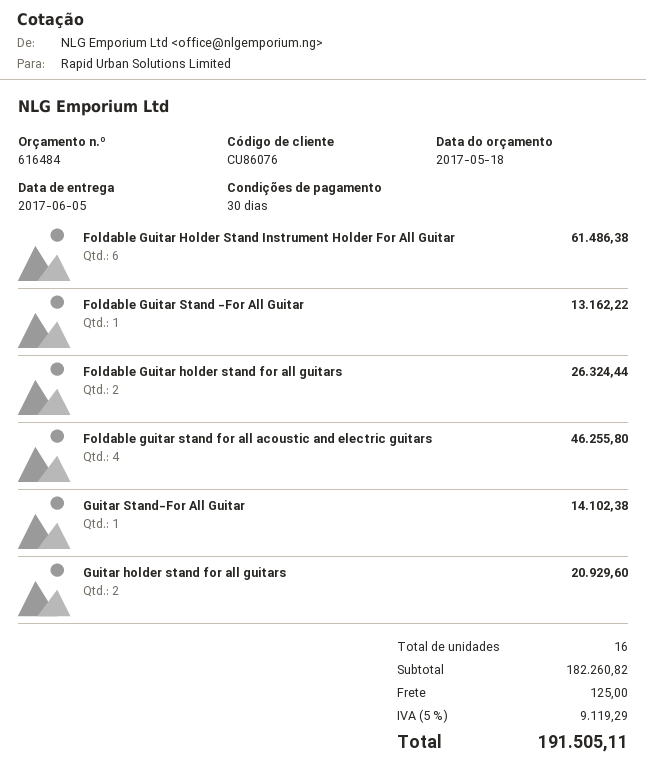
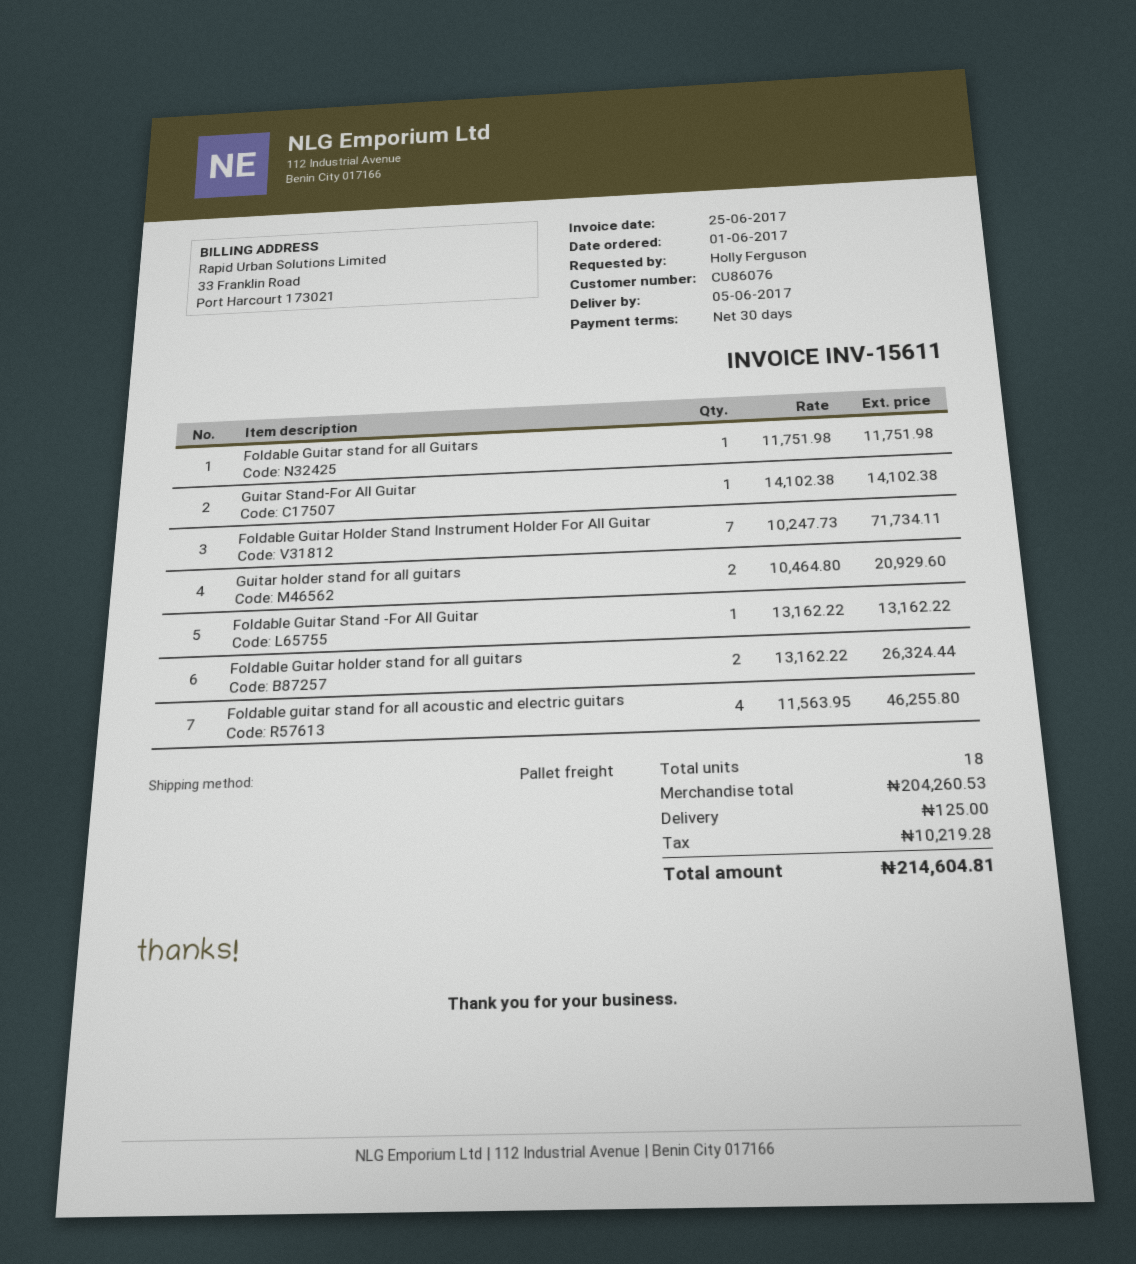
Foldable Guitar Holder Stand Instrument Holder For All Guitar: 6 for 61486.38 -> 7 for 71734.11
Foldable Guitar stand for all Guitars: none -> 1 for 11751.98
total quantity: 16 -> 18
subtotal: 182260.82 -> 204260.53
tax: 9119.29 -> 10219.28
total: 191505.11 -> 214604.81

